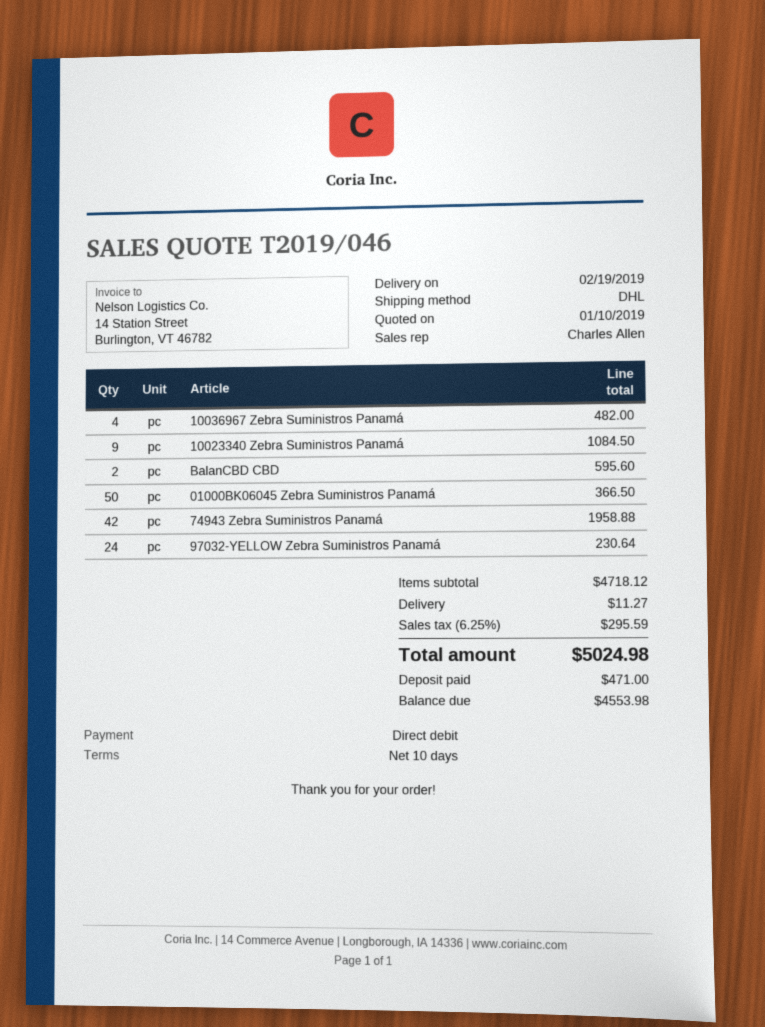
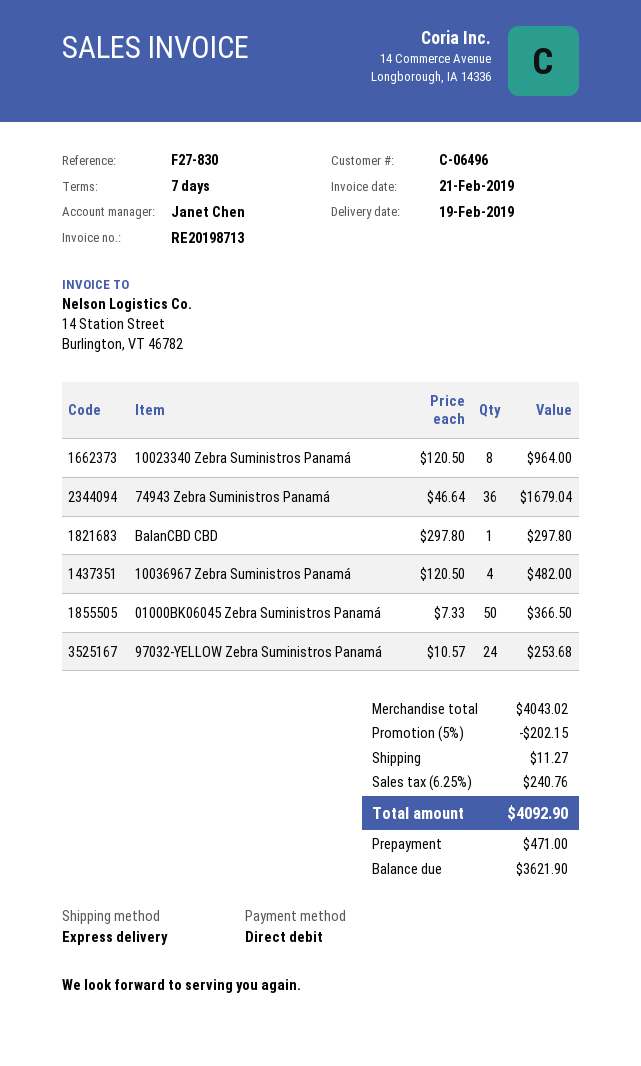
payment terms: 10 days -> 7 days
sales rep: Charles Allen -> Janet Chen
shipping method: DHL -> express
10023340 Zebra Suministros Panamá: 9 for 1084.50 -> 8 for 964.00
BalanCBD CBD: 2 for 595.60 -> 1 for 297.80
74943 Zebra Suministros Panamá: 42 for 1958.88 -> 36 for 1679.04
97032-YELLOW Zebra Suministros Panamá: 24 for 230.64 -> 24 for 253.68
subtotal: 4718.12 -> 4043.02
discount: none -> 5% = 202.15
tax: 6.25% = 295.59 -> 6.25% = 240.76
total: 5024.98 -> 4092.90
balance: 4553.98 -> 3621.90

